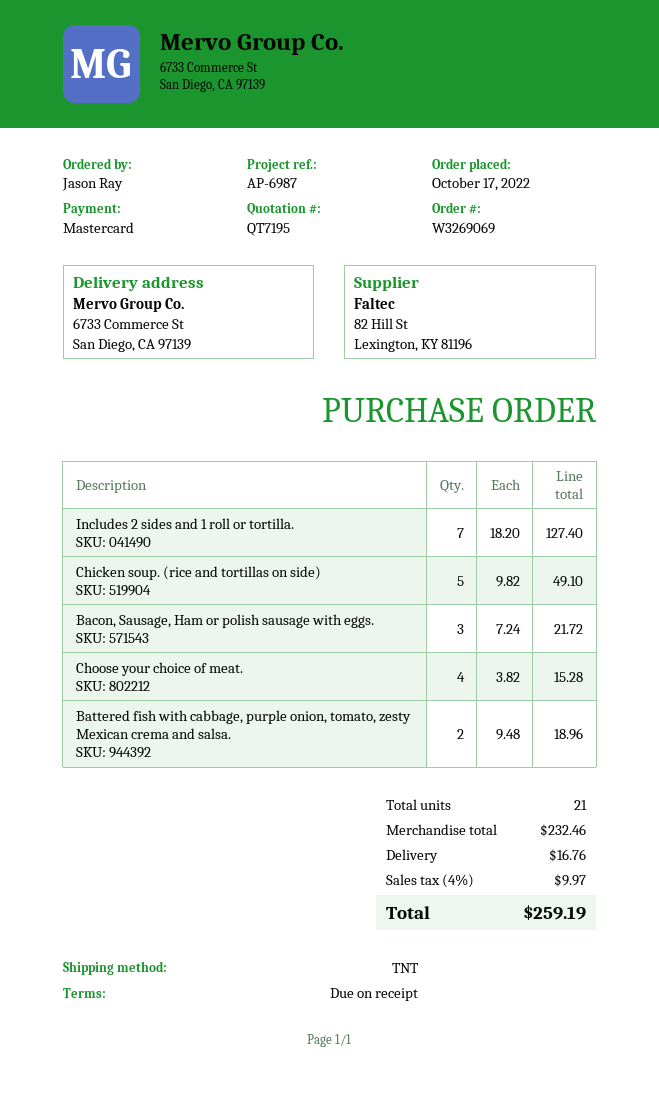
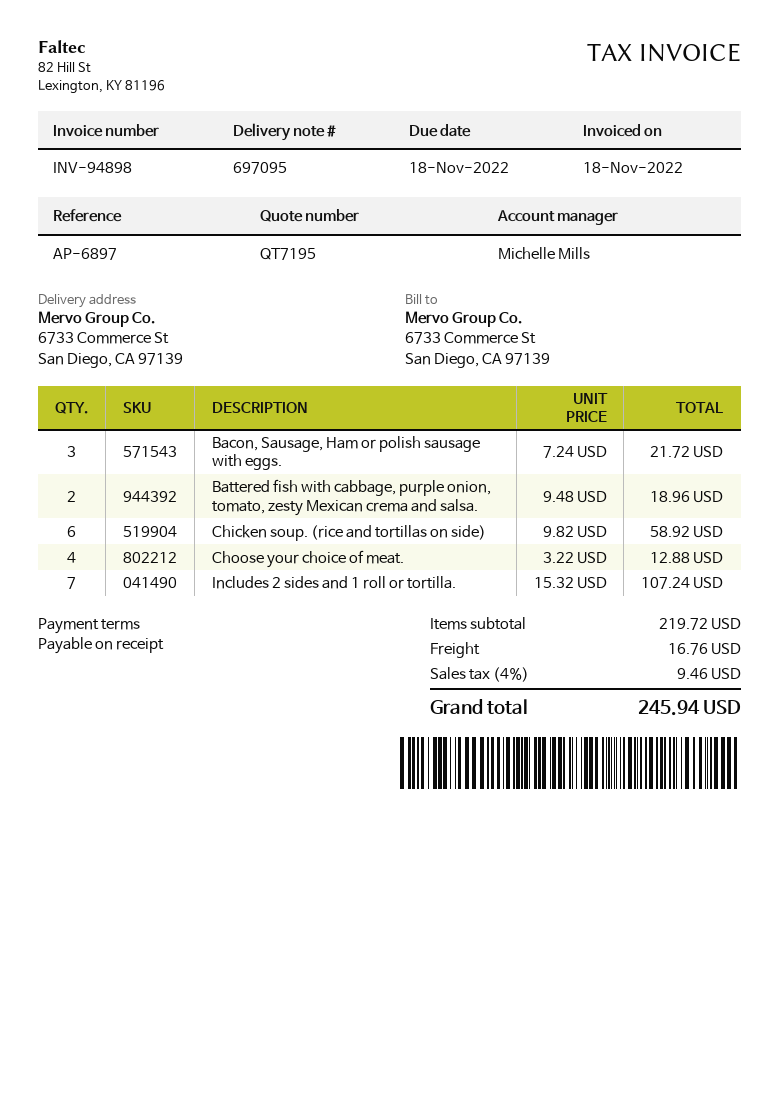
reference: AP-6987 -> AP-6897
Includes 2 sides and 1 roll or tortilla.: 7 x 18.20 = 127.40 -> 7 x 15.32 = 107.24
Chicken soup. (rice and tortillas on side): 5 x 9.82 = 49.10 -> 6 x 9.82 = 58.92
Choose your choice of meat.: 4 x 3.82 = 15.28 -> 4 x 3.22 = 12.88
subtotal: 232.46 -> 219.72
tax: 4% = 9.97 -> 4% = 9.46
total: 259.19 -> 245.94

